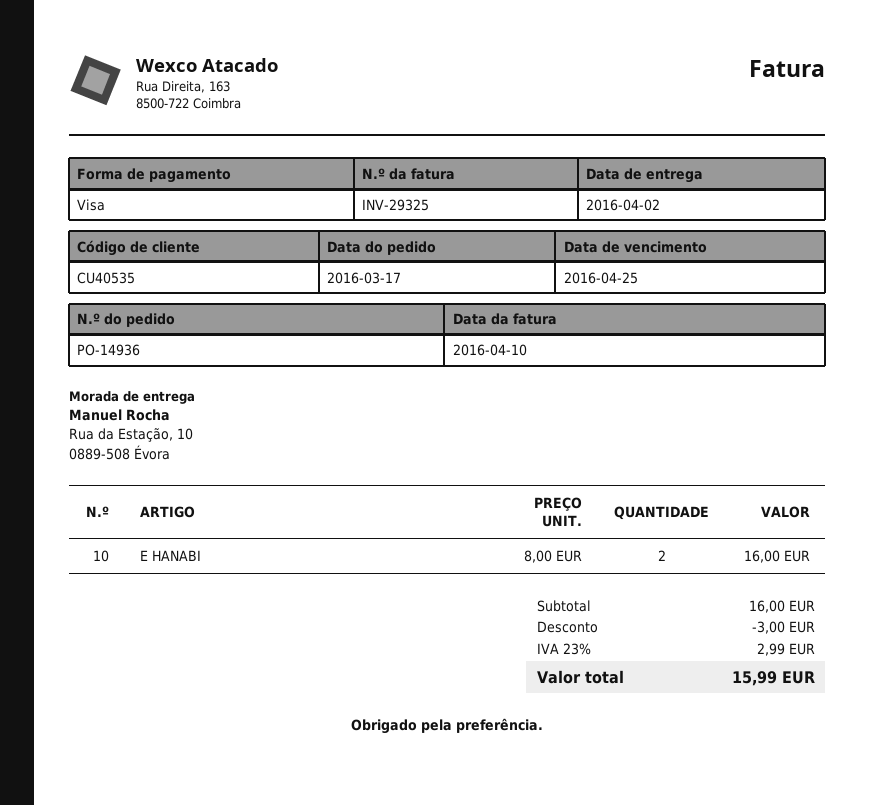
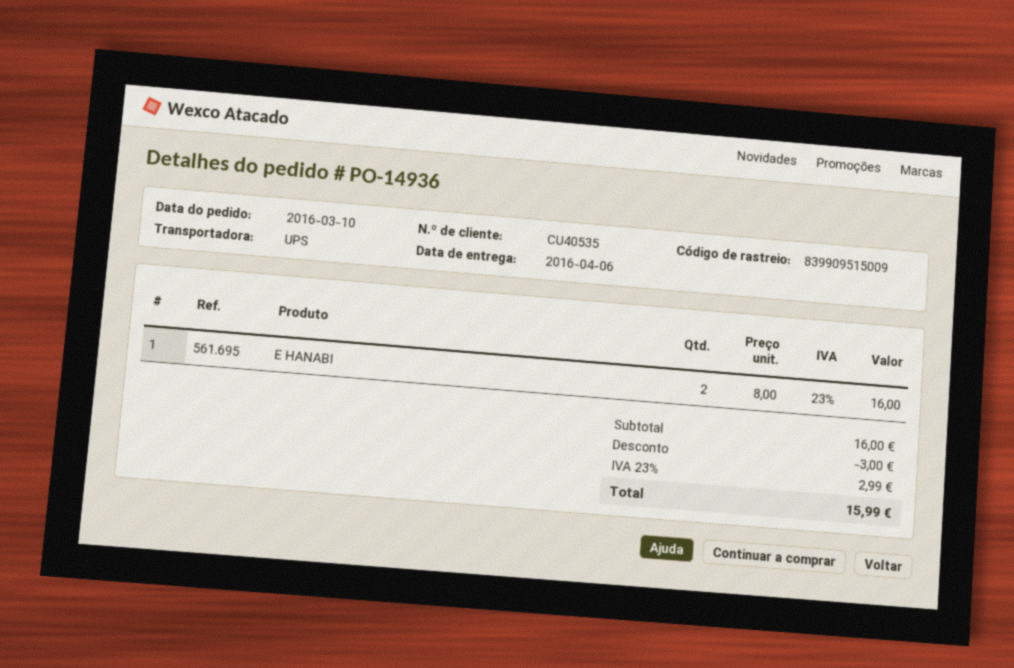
order date: 2016-03-17 -> 2016-03-10
delivery date: 2016-04-02 -> 2016-04-06

